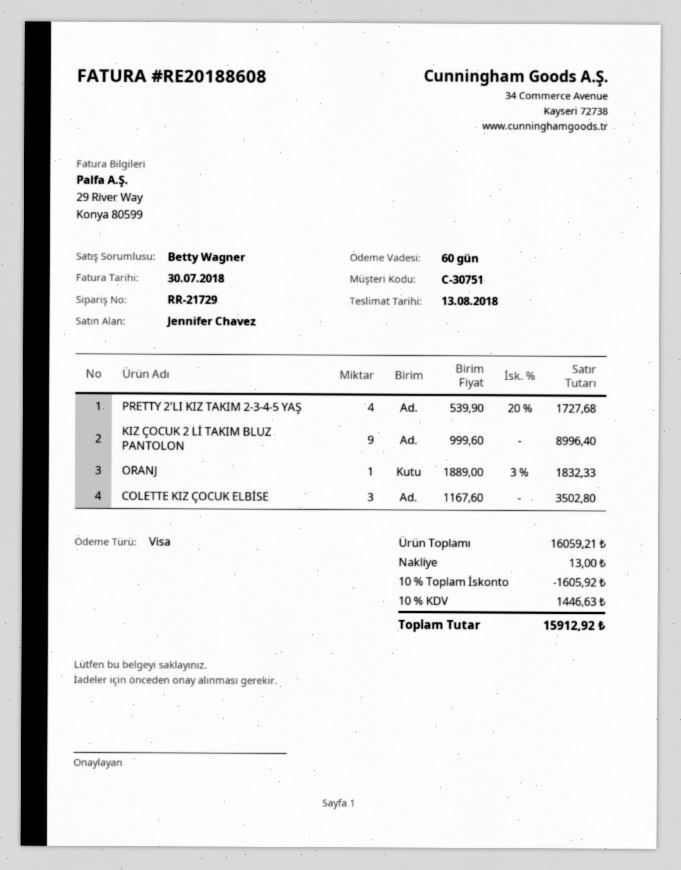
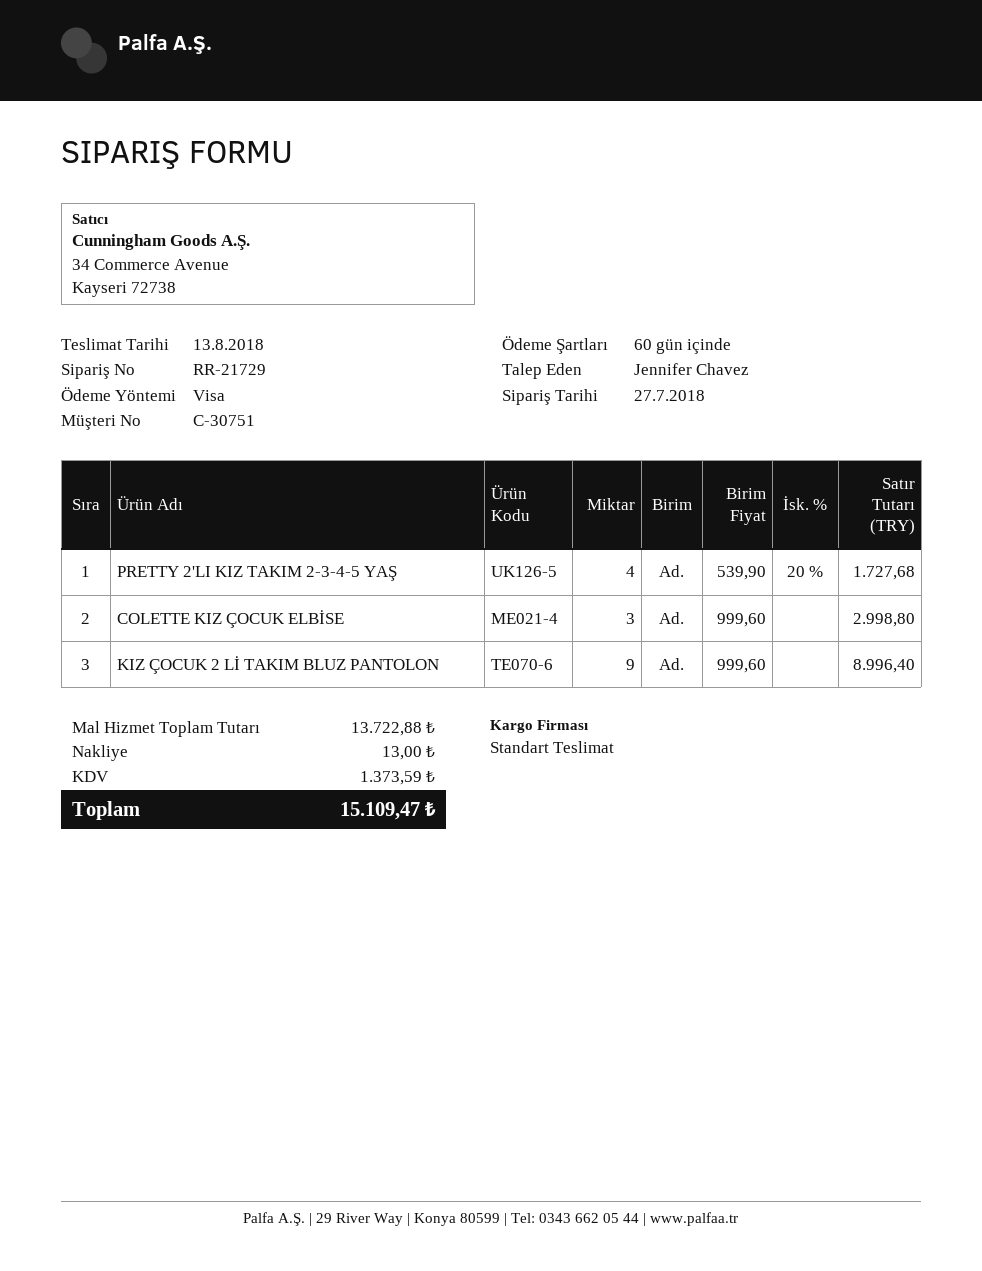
ORANJ: 1 x 1889.00 - 3% = 1832.33 -> none
COLETTE KIZ ÇOCUK ELBİSE: 3 x 1167.60 = 3502.80 -> 3 x 999.60 = 2998.80
subtotal: 16059.21 -> 13722.88
discount: 10% = 1605.92 -> none
tax: 1446.63 -> 1373.59
total: 15912.92 -> 15109.47

